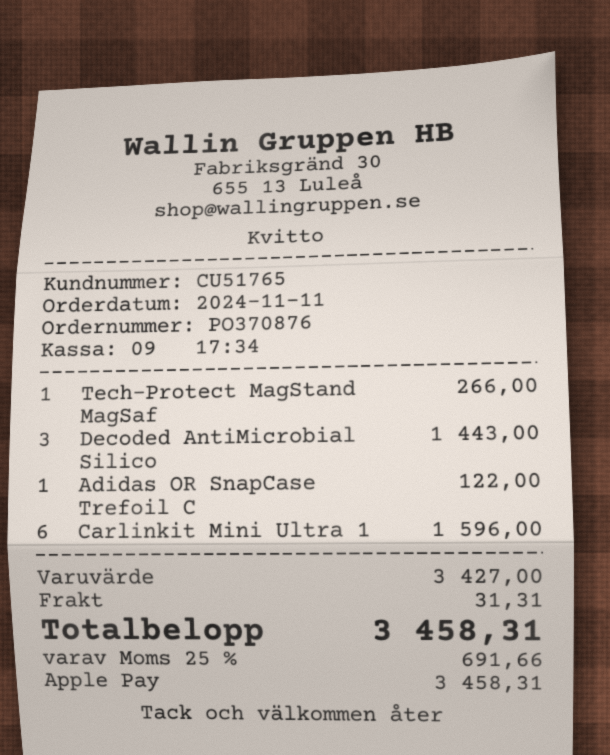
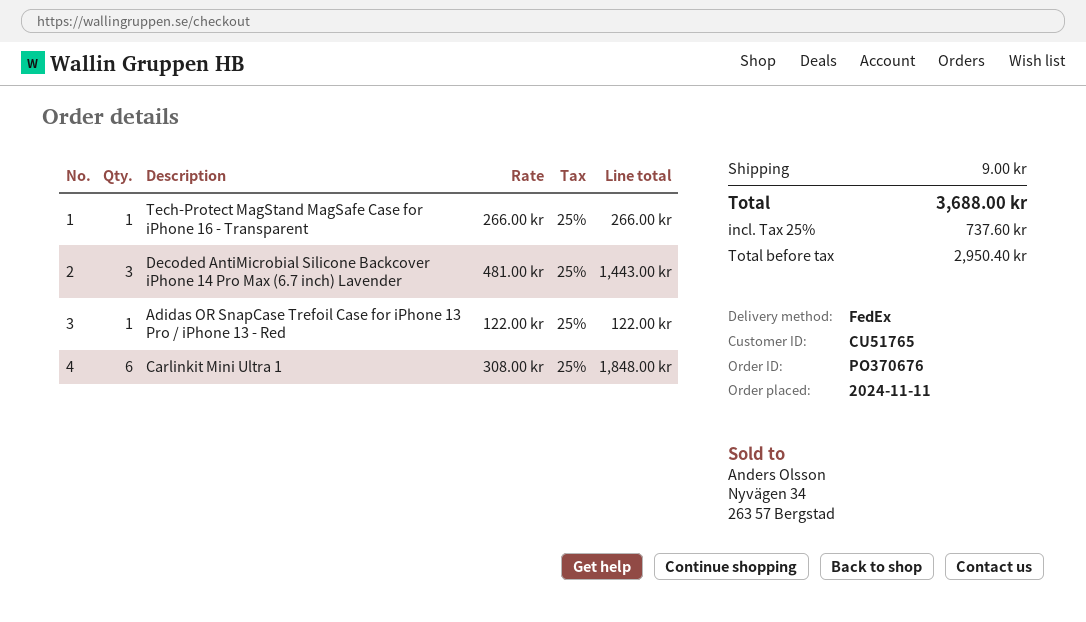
order number: PO370876 -> PO370676
Carlinkit Mini Ultra 1: 6 for 1596.00 -> 6 for 1848.00
shipping: 31.31 -> 9.00
tax: 25% = 691.66 -> 25% = 737.60
total: 3458.31 -> 3688.00

